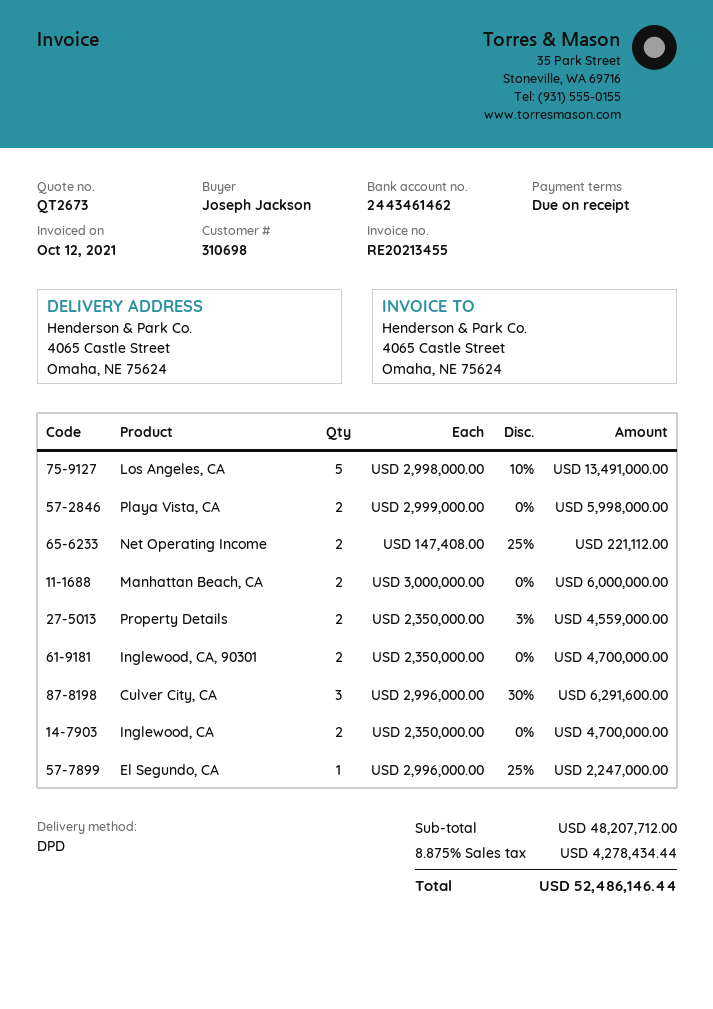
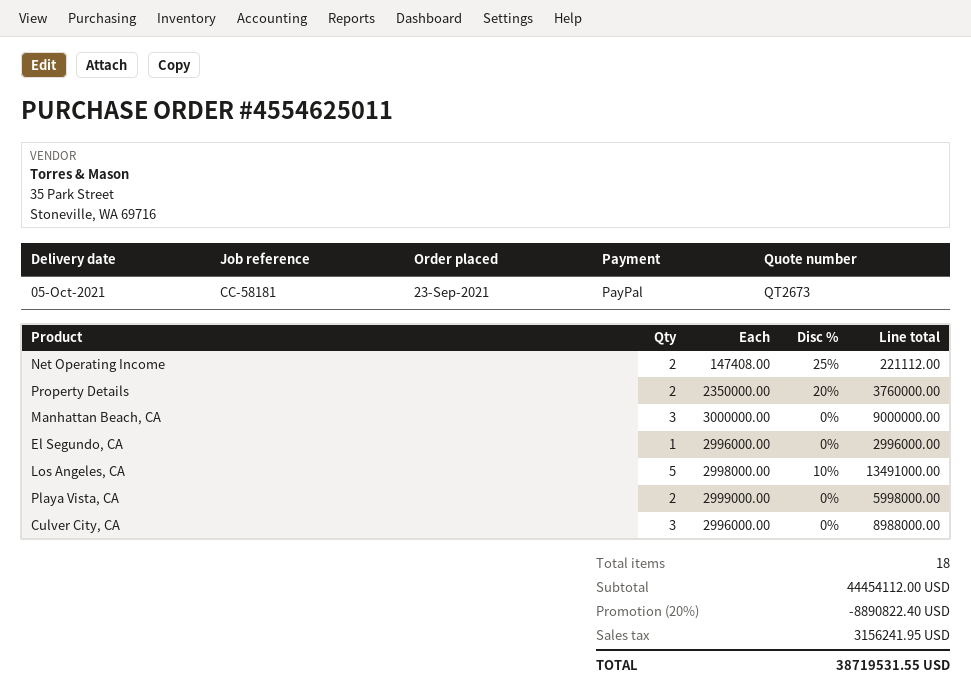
Manhattan Beach, CA: 2 x 3000000.00 = 6000000.00 -> 3 x 3000000.00 = 9000000.00
Property Details: 2 x 2350000.00 - 3% = 4559000.00 -> 2 x 2350000.00 - 20% = 3760000.00
Inglewood, CA, 90301: 2 x 2350000.00 = 4700000.00 -> none
Culver City, CA: 3 x 2996000.00 - 30% = 6291600.00 -> 3 x 2996000.00 = 8988000.00
Inglewood, CA: 2 x 2350000.00 = 4700000.00 -> none
El Segundo, CA: 1 x 2996000.00 - 25% = 2247000.00 -> 1 x 2996000.00 = 2996000.00
subtotal: 48207712.00 -> 44454112.00
discount: none -> 20% = 8890822.40
tax: 4278434.44 -> 3156241.95
total: 52486146.44 -> 38719531.55

